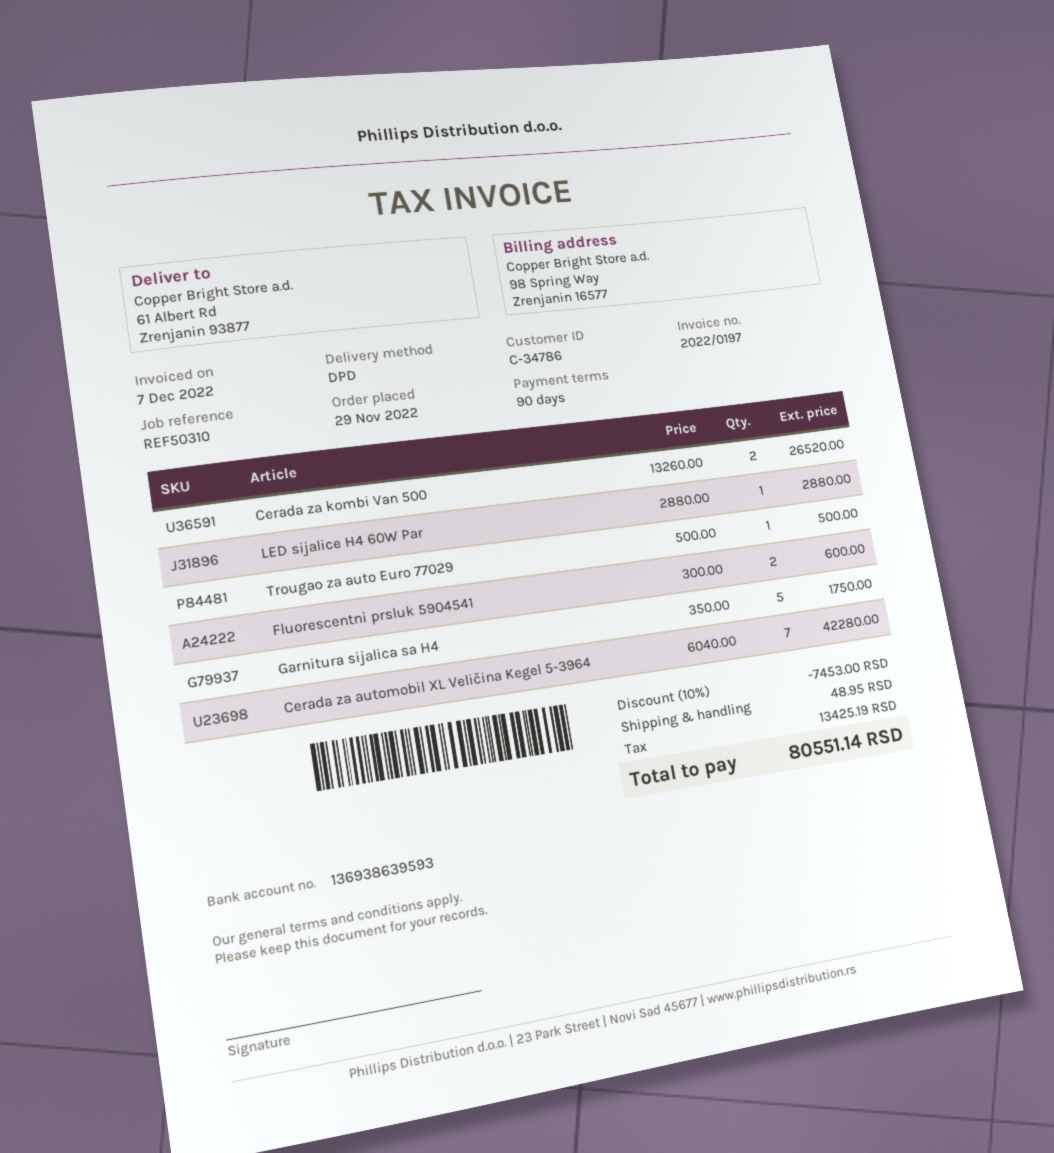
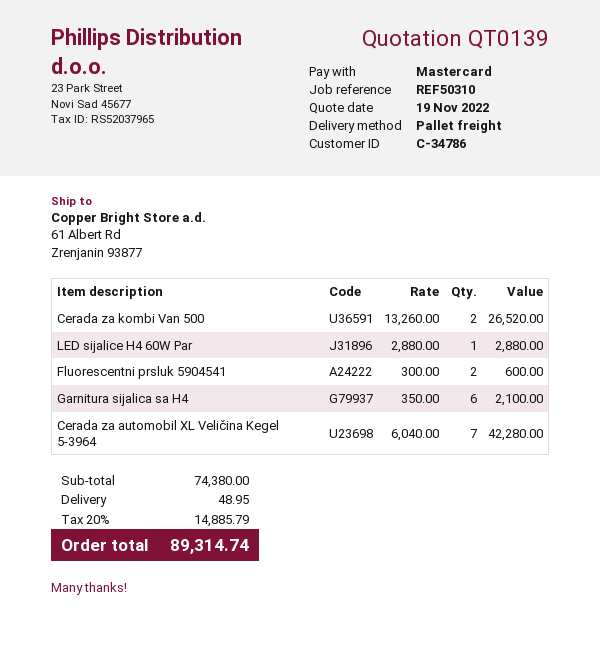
shipping method: DPD -> pallet freight
Trougao za auto Euro 77029: 1 x 500.00 = 500.00 -> none
Garnitura sijalica sa H4: 5 x 350.00 = 1750.00 -> 6 x 350.00 = 2100.00
discount: 10% = 7453.00 -> none
tax: 13425.19 -> 14885.79
total: 80551.14 -> 89314.74

